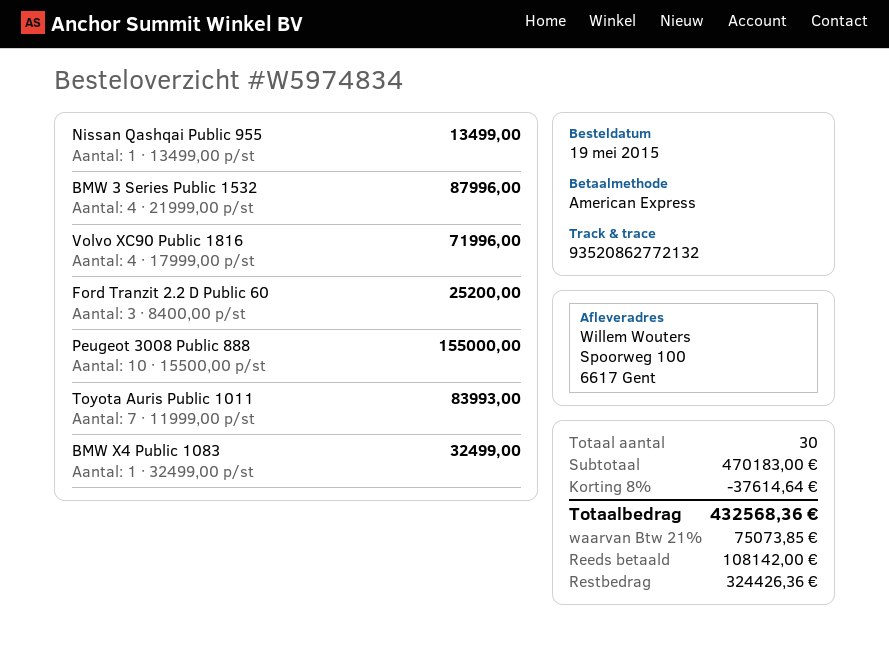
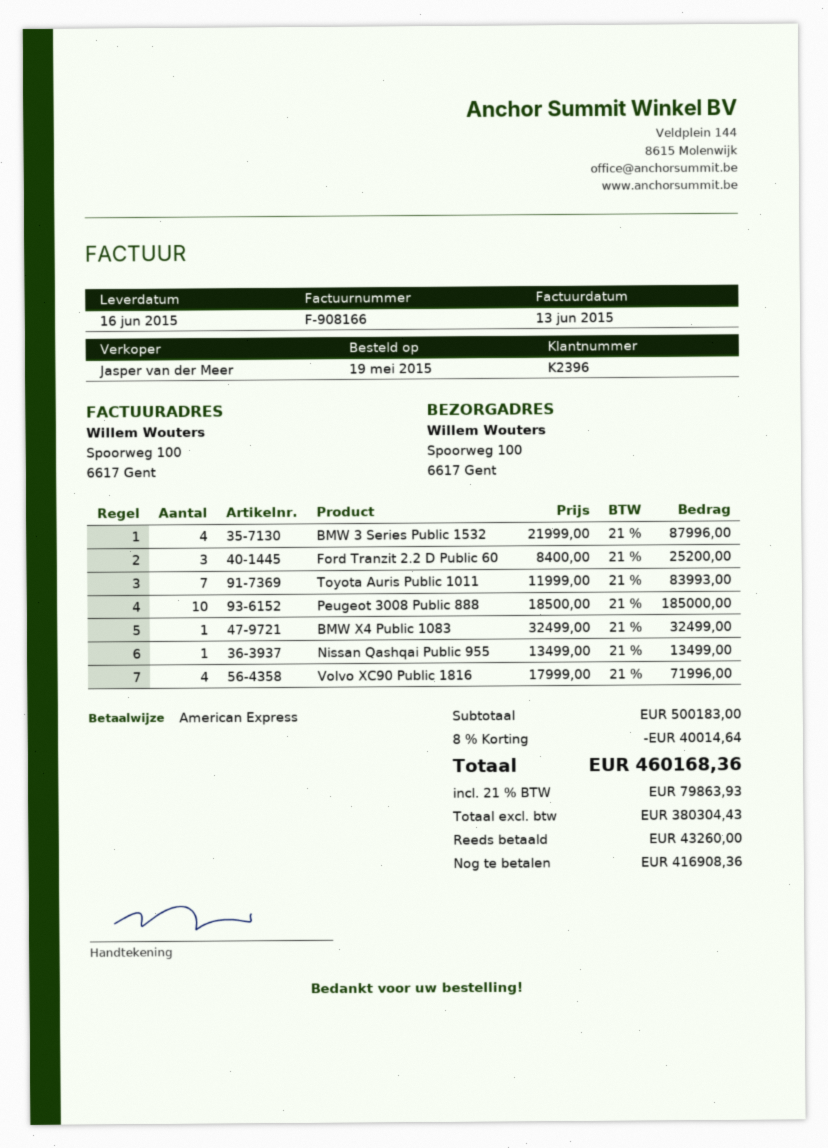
Peugeot 3008 Public 888: 10 x 15500.00 = 155000.00 -> 10 x 18500.00 = 185000.00
subtotal: 470183.00 -> 500183.00
discount: 8% = 37614.64 -> 8% = 40014.64
tax: 21% = 75073.85 -> 21% = 79863.93
total: 432568.36 -> 460168.36
deposit: 108142.00 -> 43260.00
balance: 324426.36 -> 416908.36

